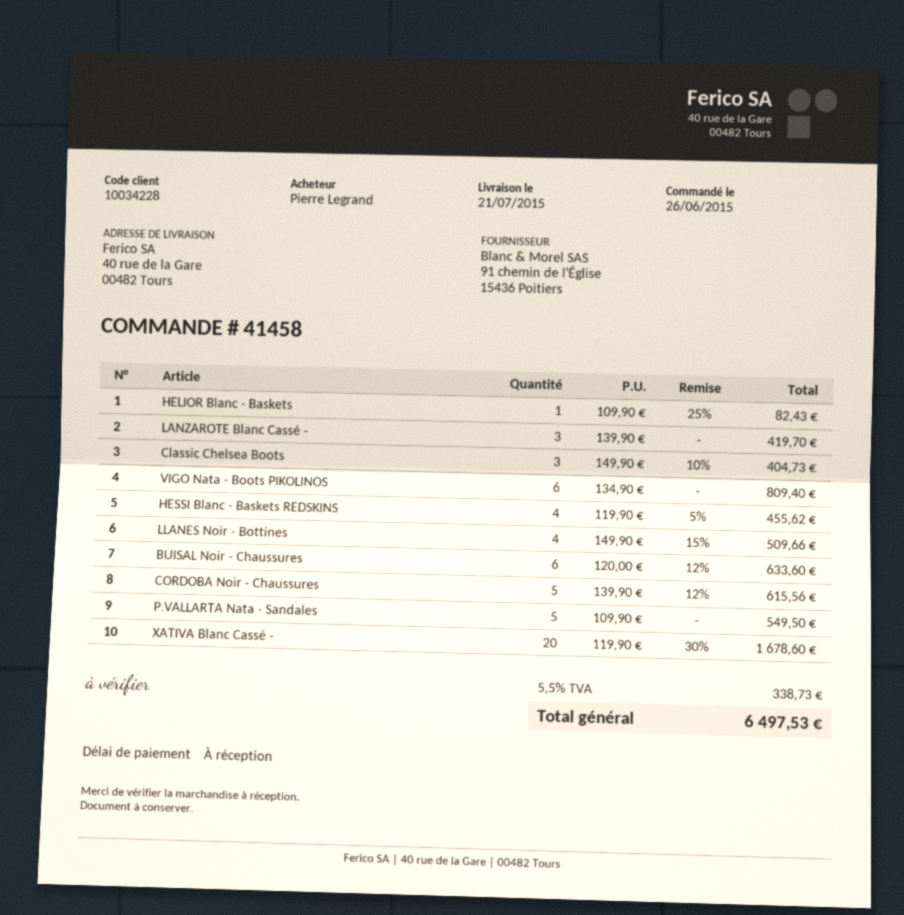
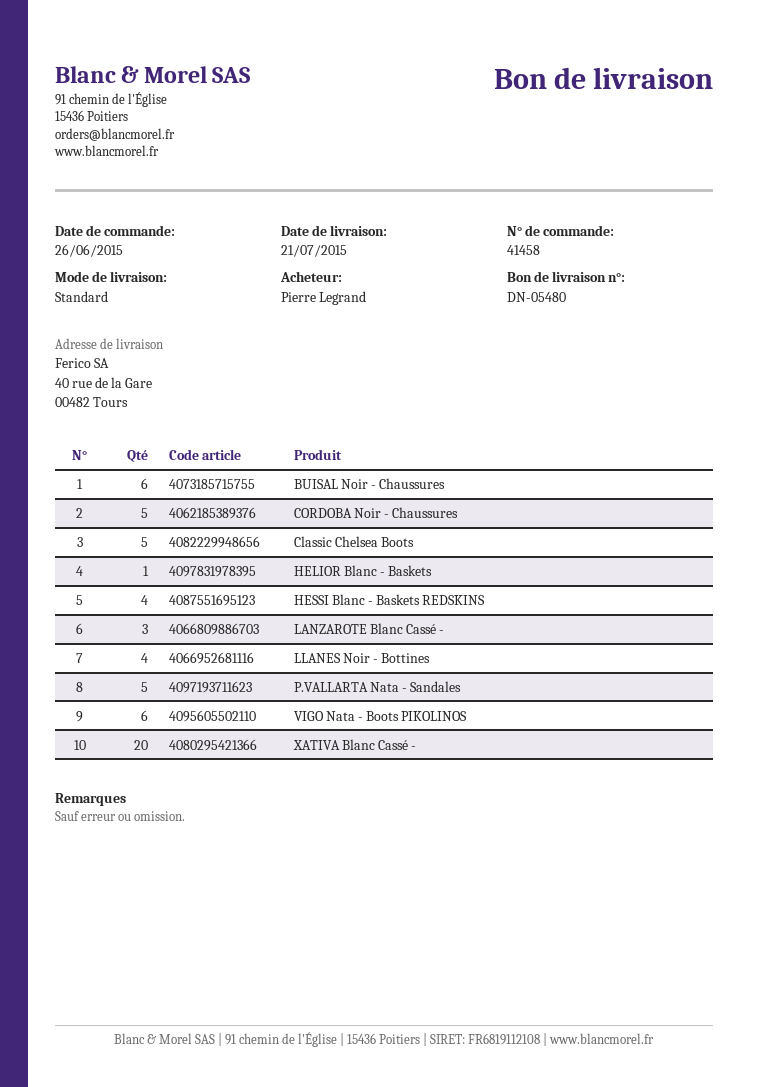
Classic Chelsea Boots: 3 -> 5

